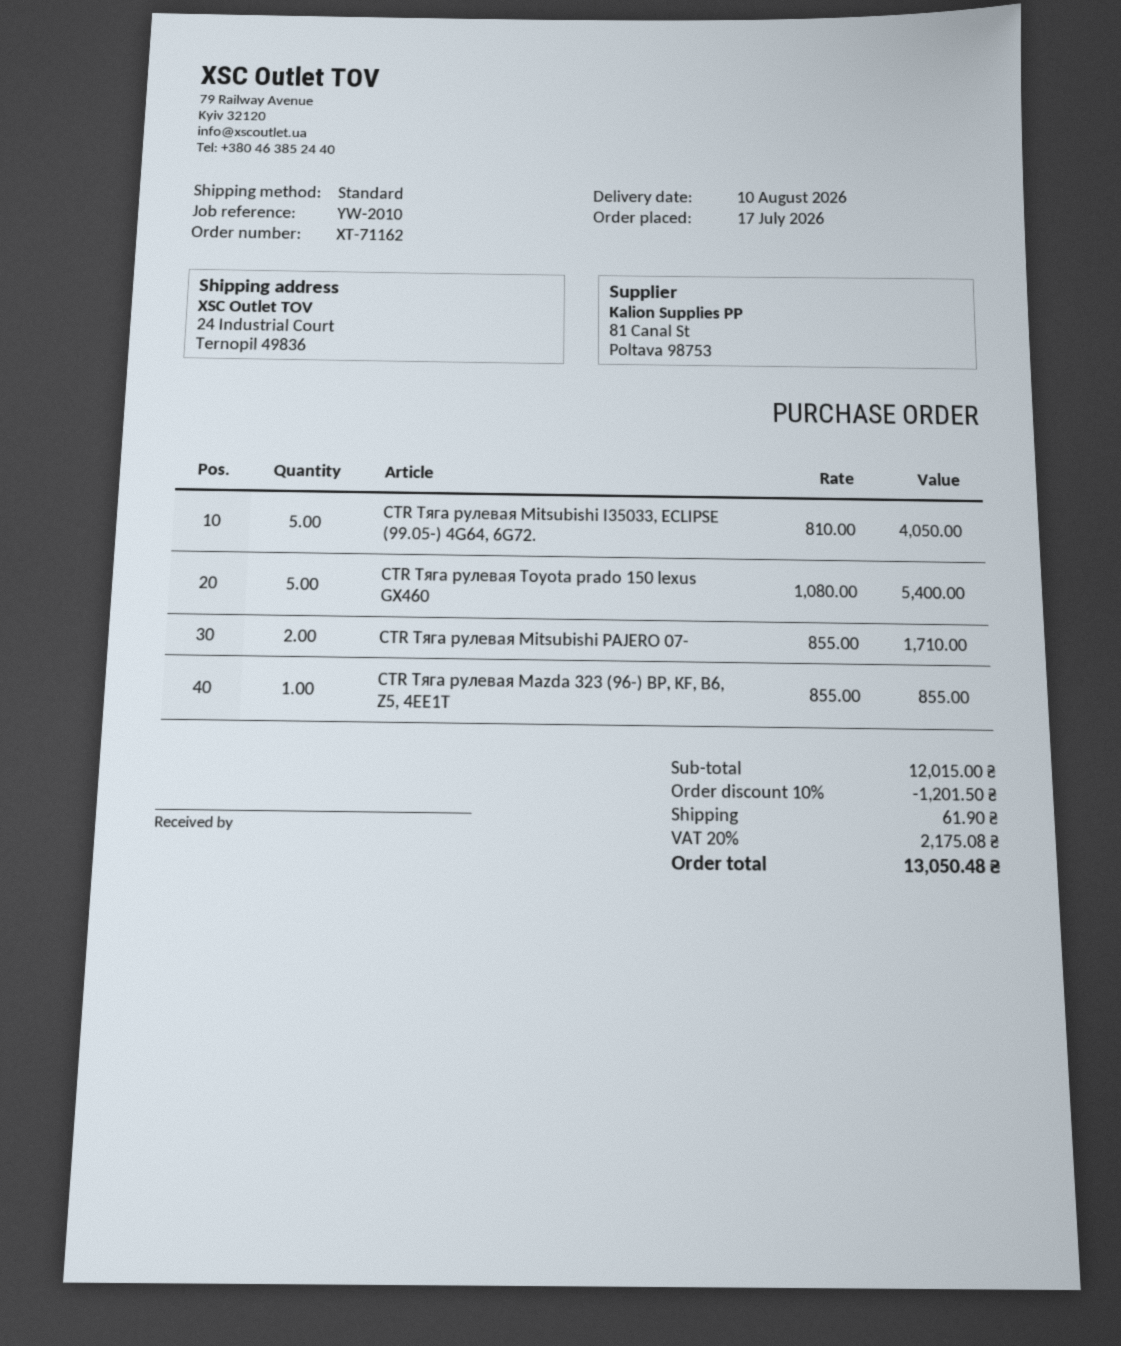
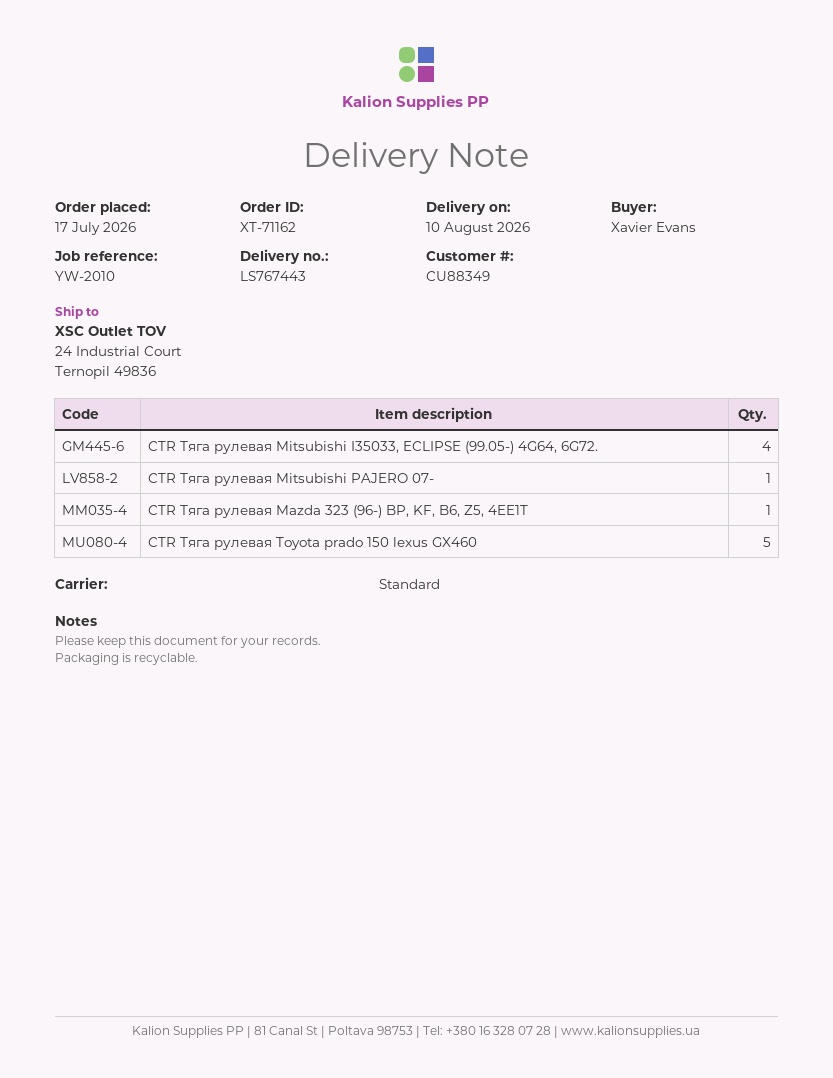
CTR Тяга рулевая Mitsubishi I35033, ECLIPSE (99.05-) 4G64, 6G72.: 5 -> 4
CTR Тяга рулевая Mitsubishi PAJERO 07-: 2 -> 1

